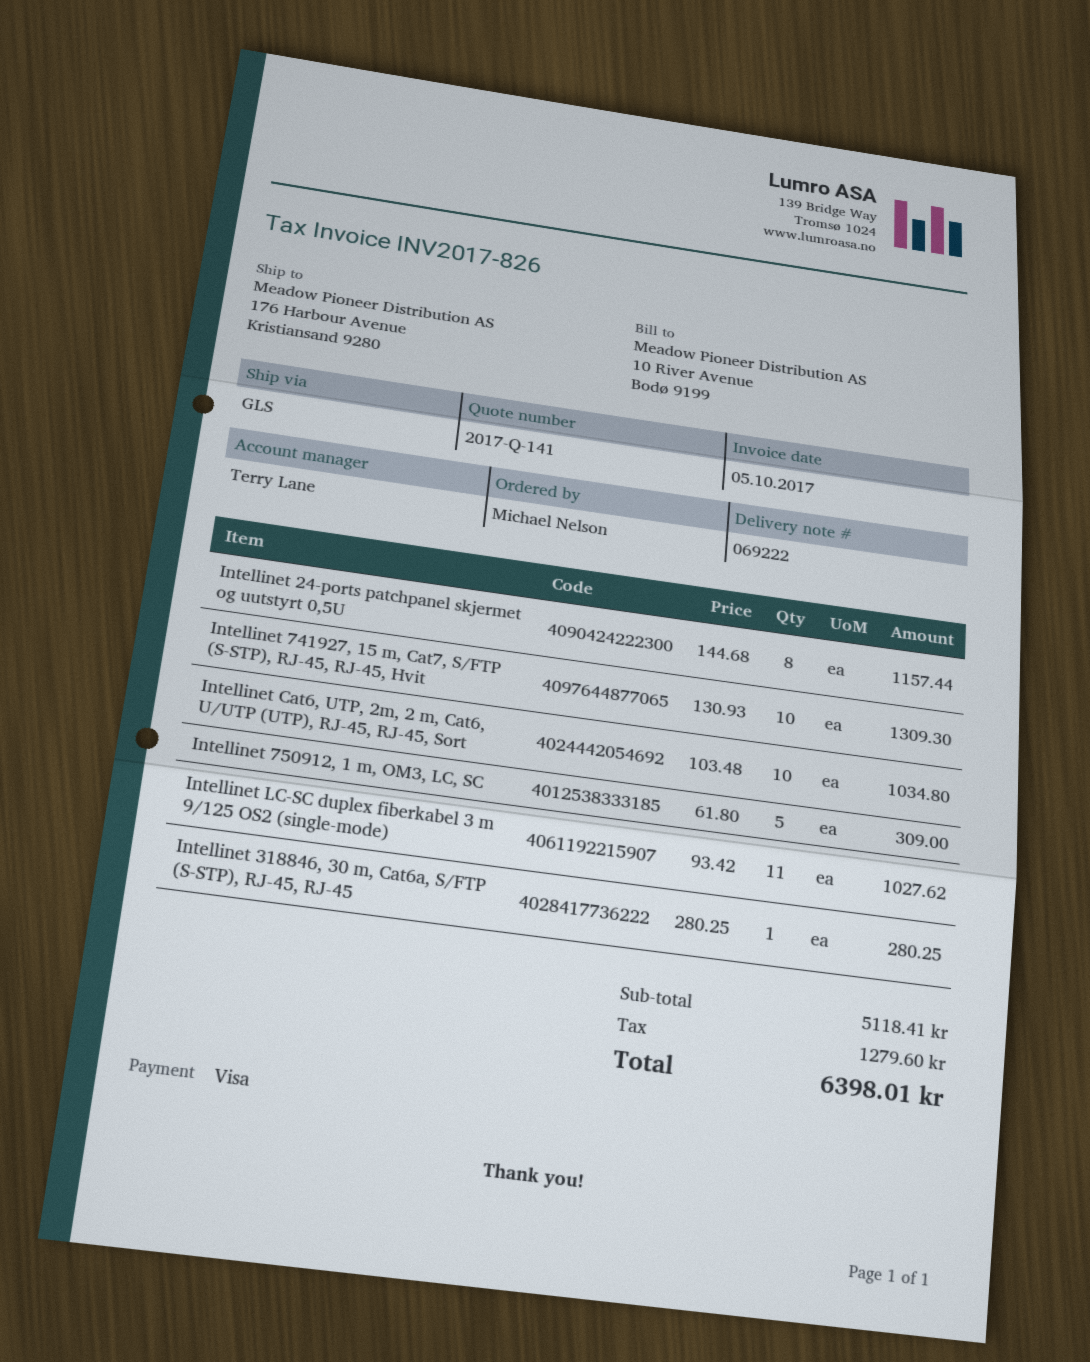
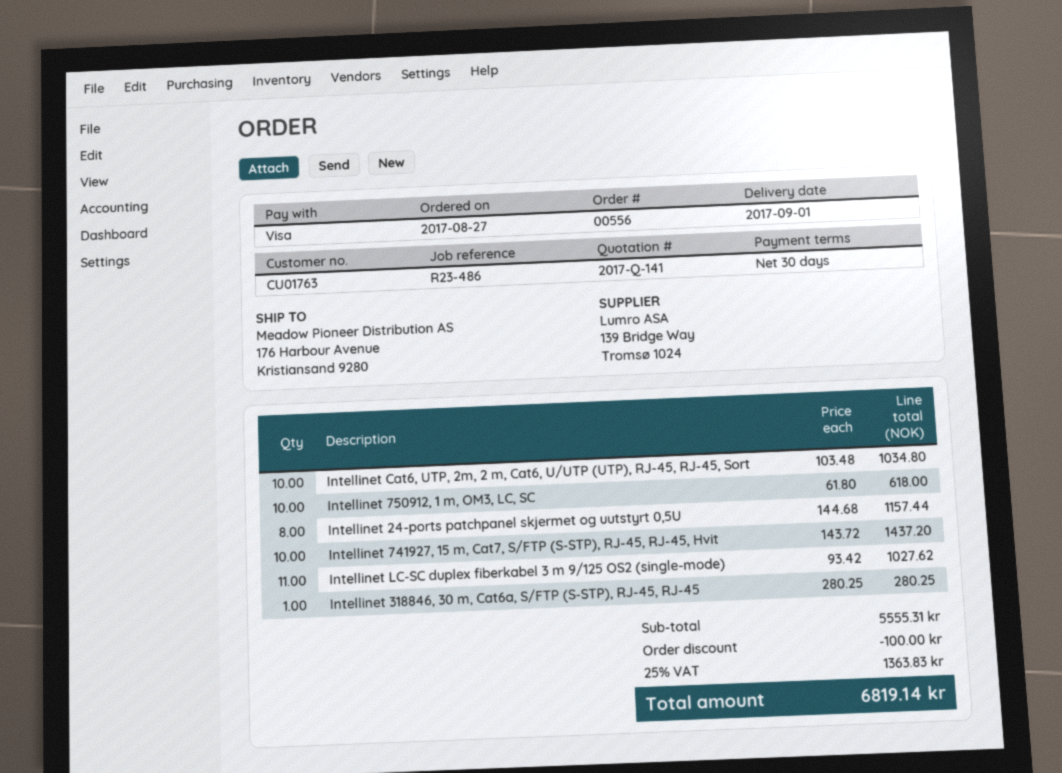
Intellinet 741927, 15 m, Cat7, S/FTP (S-STP), RJ-45, RJ-45, Hvit: 10 x 130.93 = 1309.30 -> 10 x 143.72 = 1437.20
Intellinet 750912, 1 m, OM3, LC, SC: 5 x 61.80 = 309.00 -> 10 x 61.80 = 618.00
subtotal: 5118.41 -> 5555.31
discount: none -> 100.00
tax: 1279.60 -> 1363.83
total: 6398.01 -> 6819.14

